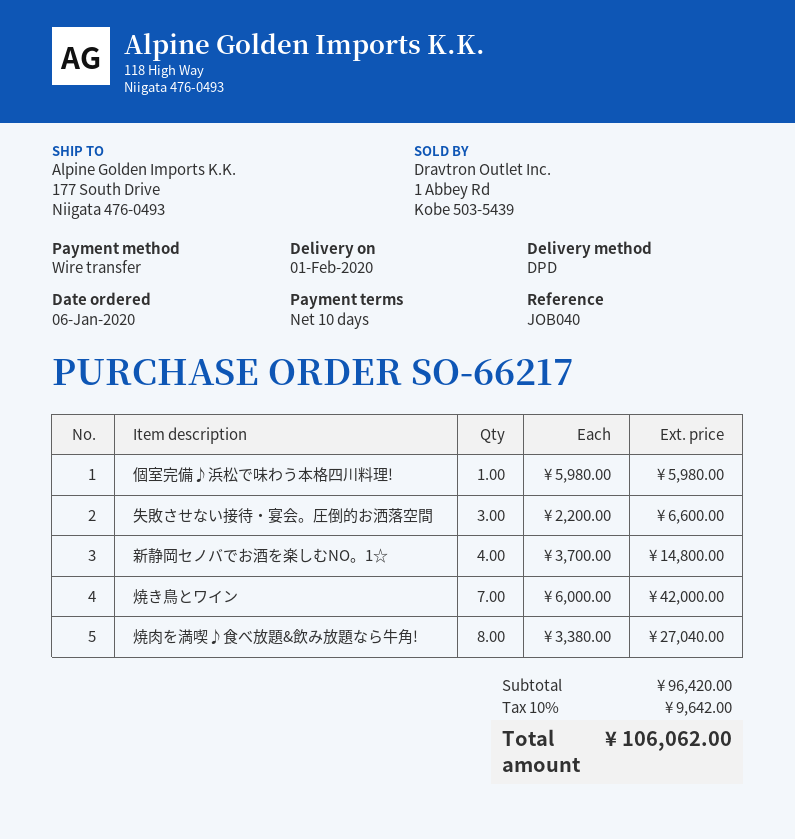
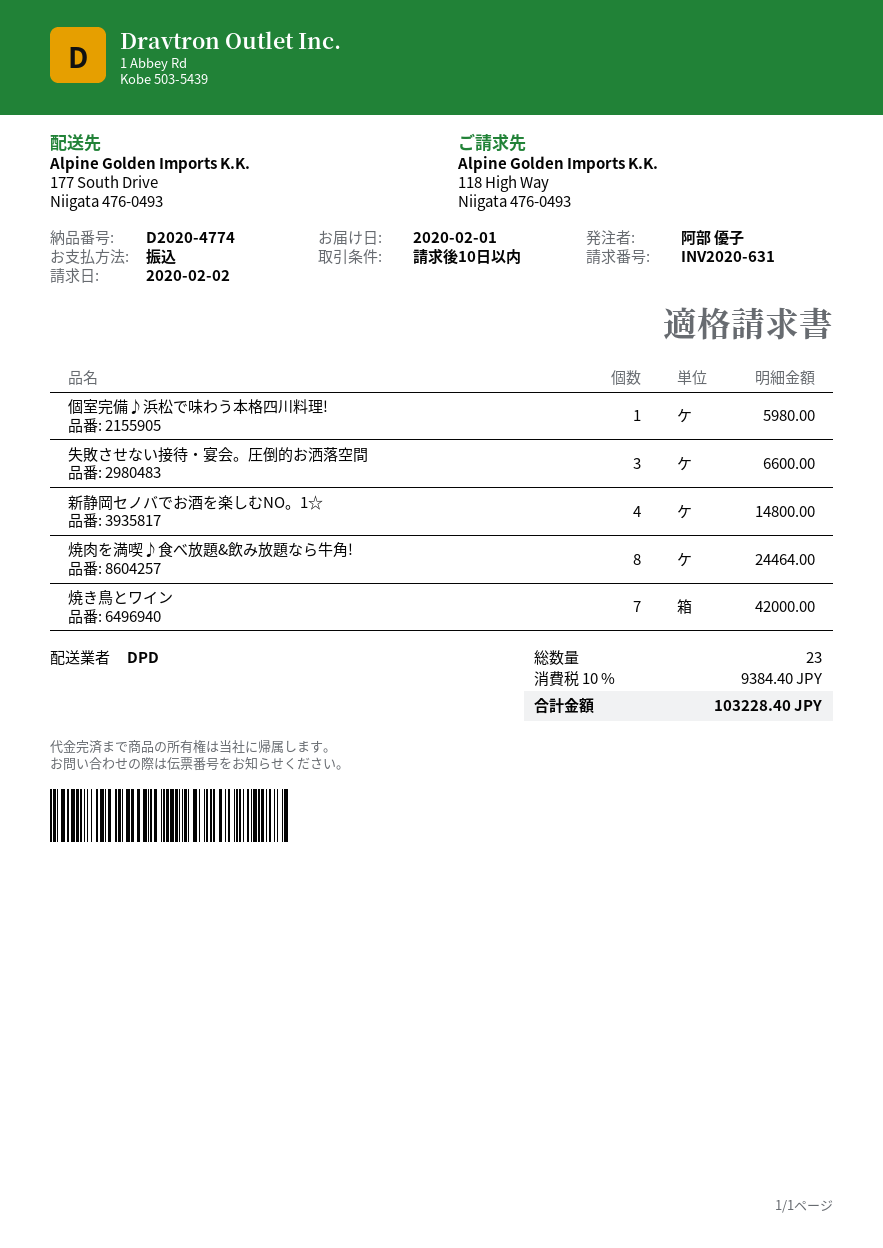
焼肉を満喫♪食べ放題&飲み放題なら牛角!: 8 for 27040.00 -> 8 for 24464.00
tax: 10% = 9642.00 -> 10% = 9384.40
total: 106062.00 -> 103228.40

